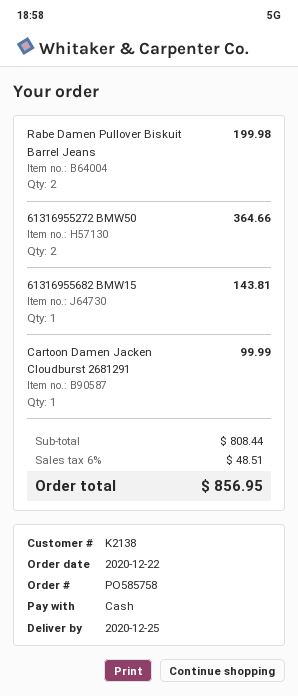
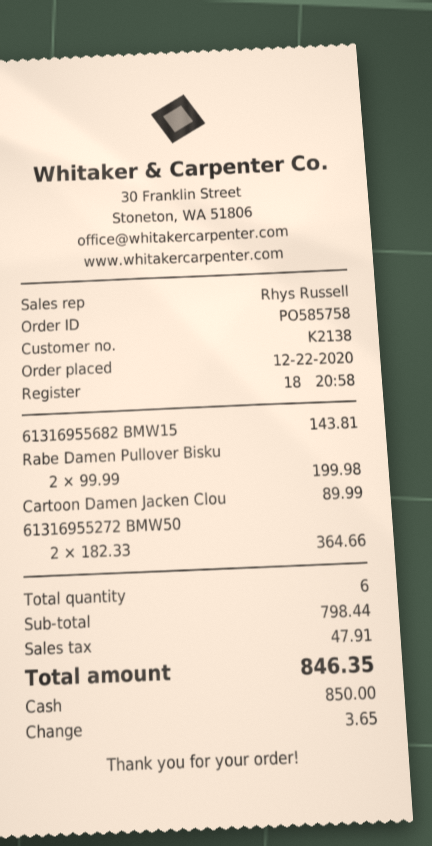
Cartoon Damen Jacken Cloudburst 2681291: 1 for 99.99 -> 1 for 89.99
subtotal: 808.44 -> 798.44
tax: 48.51 -> 47.91
total: 856.95 -> 846.35

